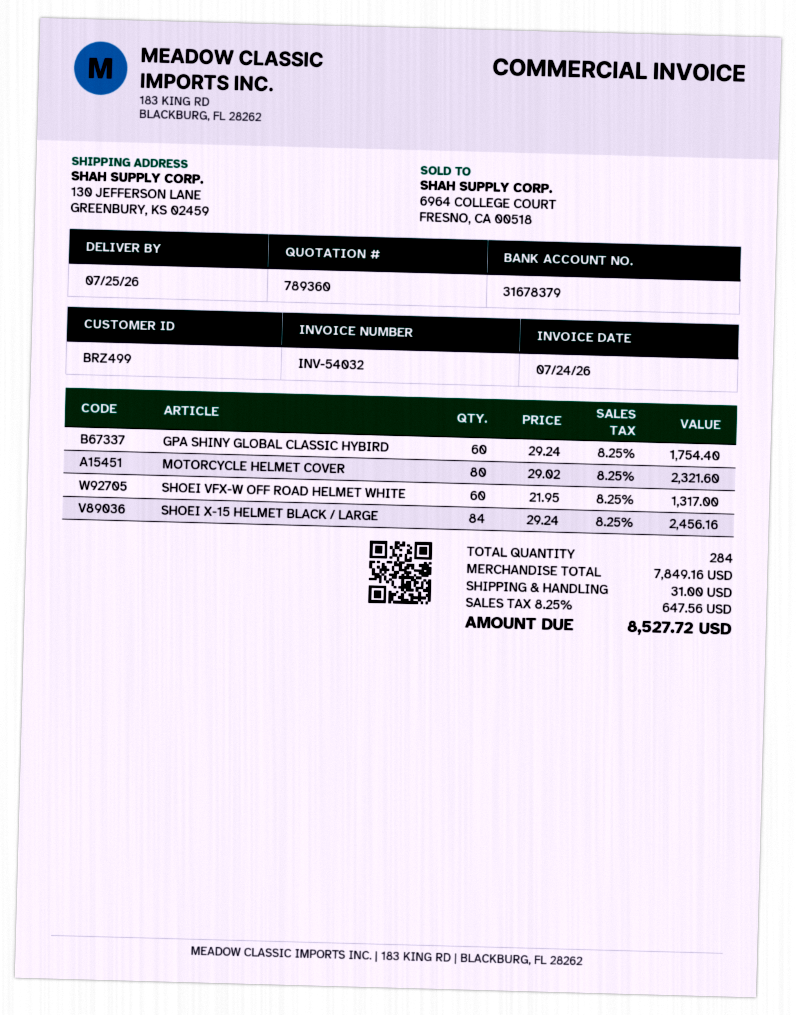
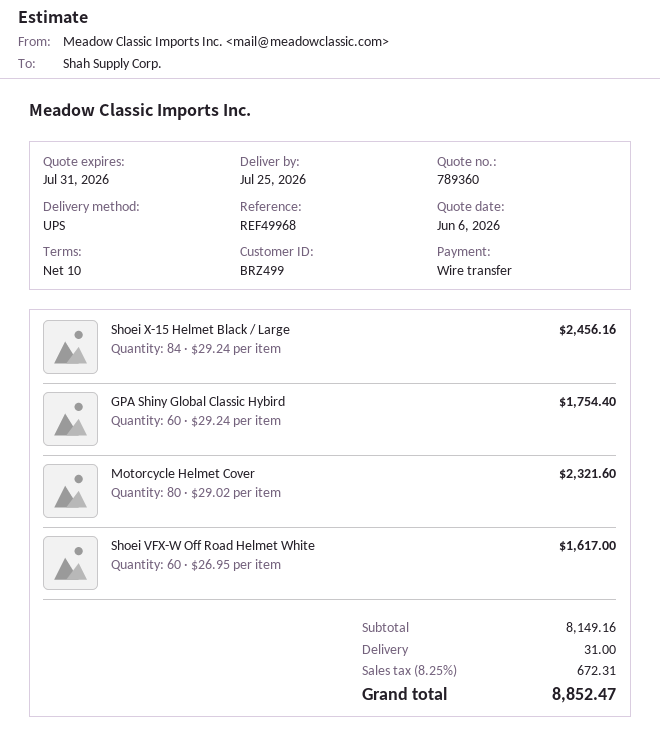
SHOEI VFX-W OFF ROAD HELMET WHITE: 60 x 21.95 = 1317.00 -> 60 x 26.95 = 1617.00
subtotal: 7849.16 -> 8149.16
tax: 8.25% = 647.56 -> 8.25% = 672.31
total: 8527.72 -> 8852.47

